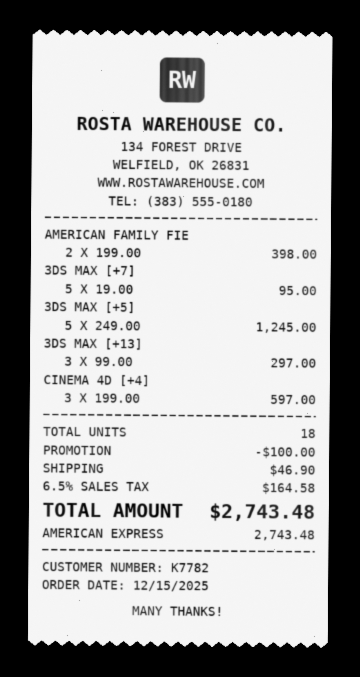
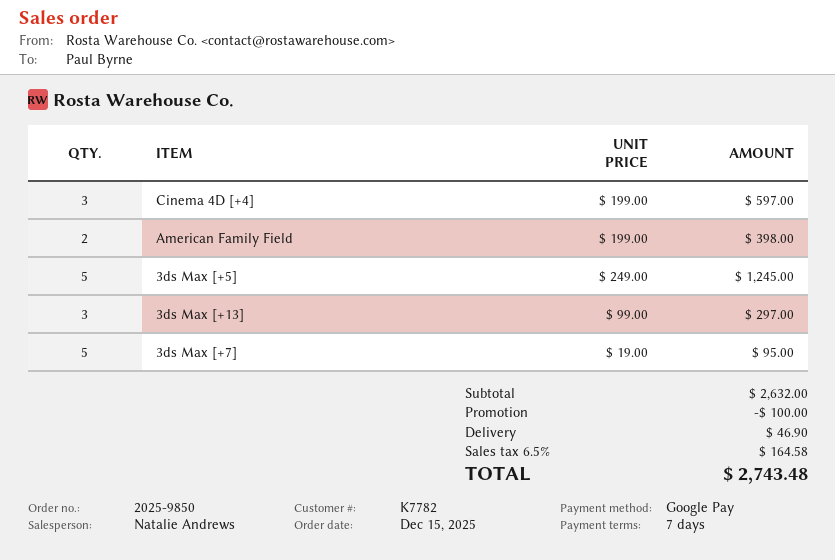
payment method: American Express -> Google Pay

